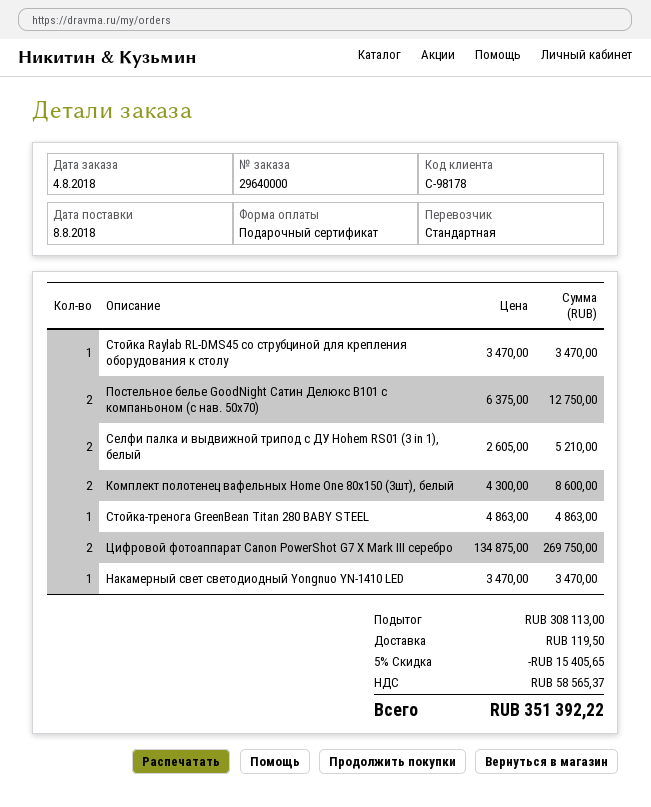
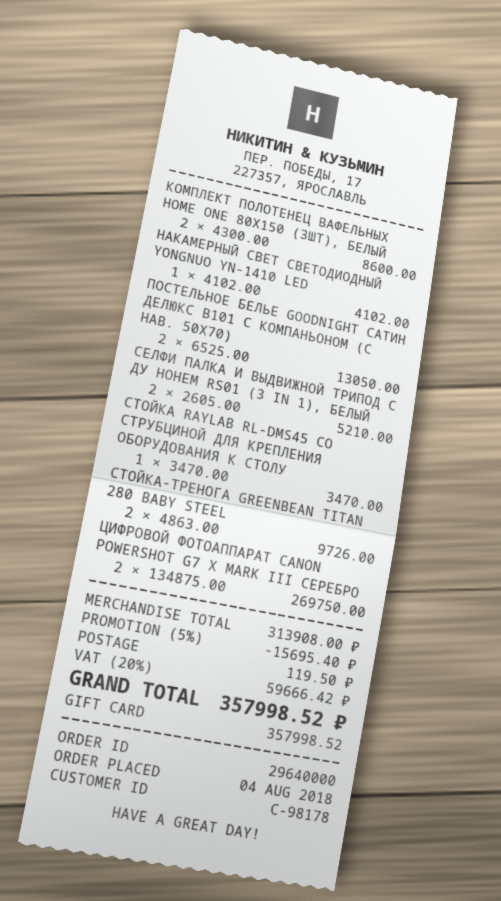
Постельное белье GoodNight Сатин Делюкс В101 с компаньоном (с нав. 50х70): 2 x 6375.00 = 12750.00 -> 2 x 6525.00 = 13050.00
Стойка-тренога GreenBean Titan 280 BABY STEEL: 1 x 4863.00 = 4863.00 -> 2 x 4863.00 = 9726.00
Накамерный свет светодиодный Yongnuo YN-1410 LED: 1 x 3470.00 = 3470.00 -> 1 x 4102.00 = 4102.00
subtotal: 308113.00 -> 313908.00
discount: 5% = 15405.65 -> 5% = 15695.40
tax: 58565.37 -> 59666.42
total: 351392.22 -> 357998.52

